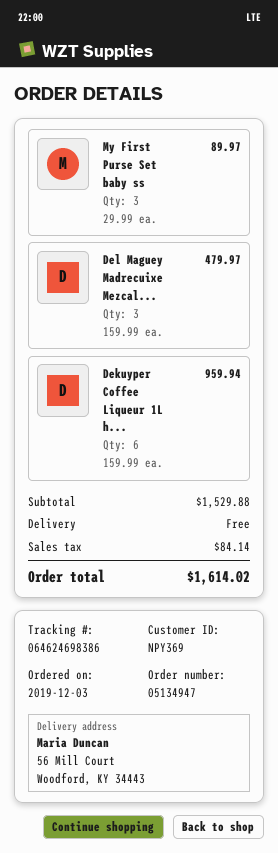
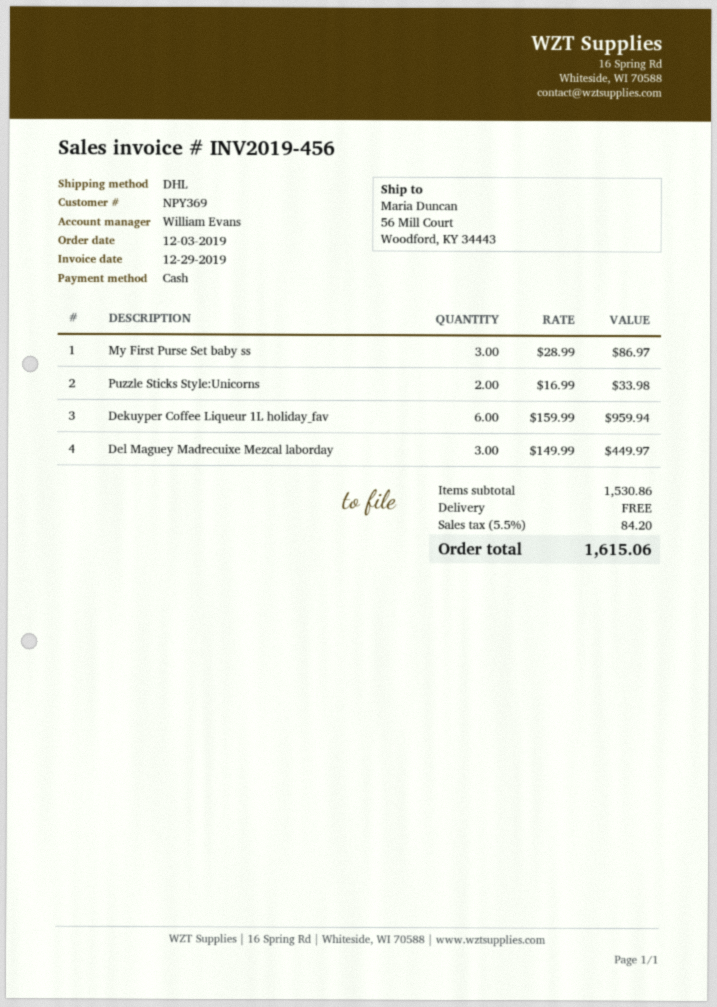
My First Purse Set baby ss: 3 x 29.99 = 89.97 -> 3 x 28.99 = 86.97
Del Maguey Madrecuixe Mezcal...: 3 x 159.99 = 479.97 -> 3 x 149.99 = 449.97
Puzzle Sticks Style:Unicorns: none -> 2 x 16.99 = 33.98
subtotal: 1529.88 -> 1530.86
tax: 84.14 -> 84.20
total: 1614.02 -> 1615.06

